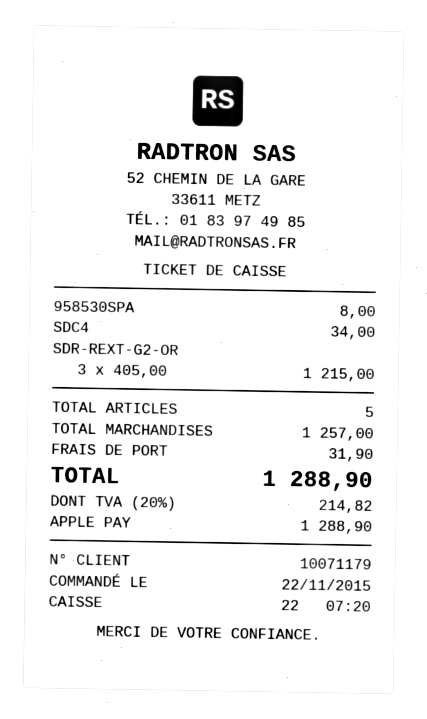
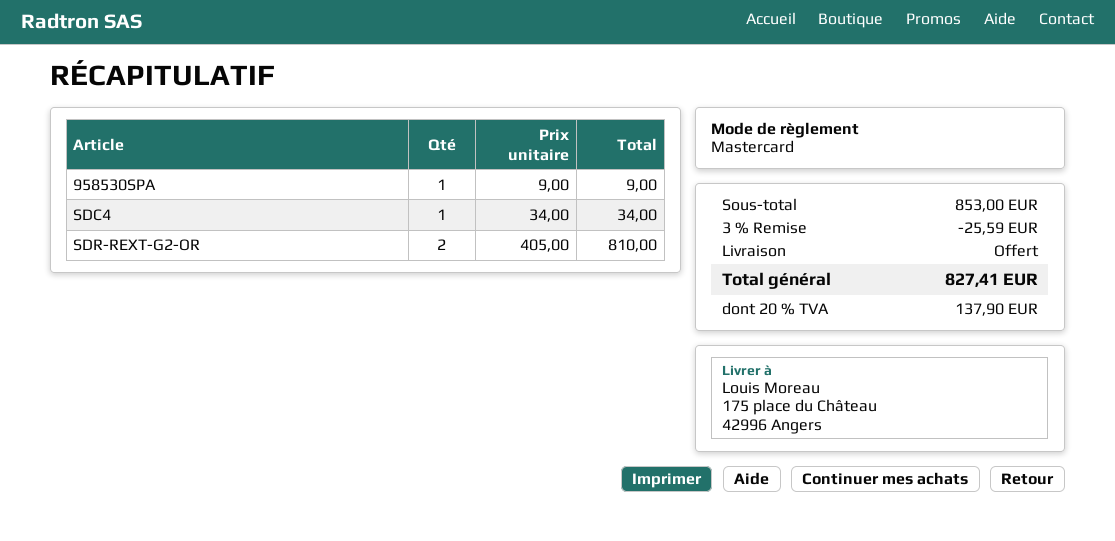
payment method: Apple Pay -> Mastercard
958530SPA: 1 x 8.00 = 8.00 -> 1 x 9.00 = 9.00
SDR-REXT-G2-OR: 3 x 405.00 = 1215.00 -> 2 x 405.00 = 810.00
subtotal: 1257.00 -> 853.00
discount: none -> 3% = 25.59
shipping: 31.90 -> 0.00
tax: 20% = 214.82 -> 20% = 137.90
total: 1288.90 -> 827.41

